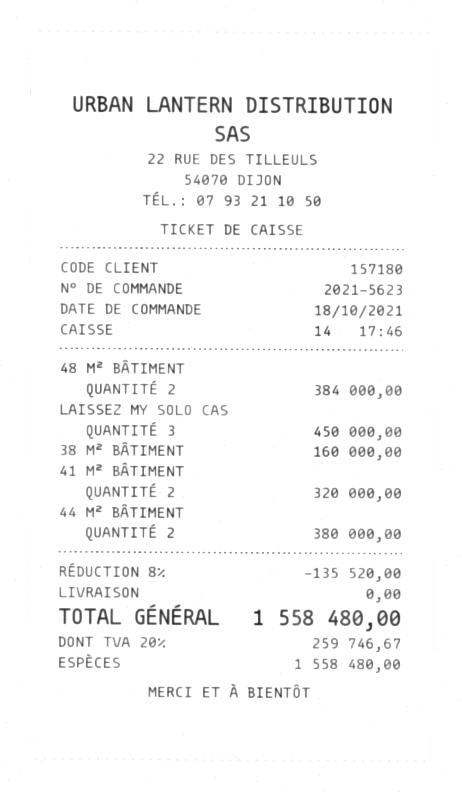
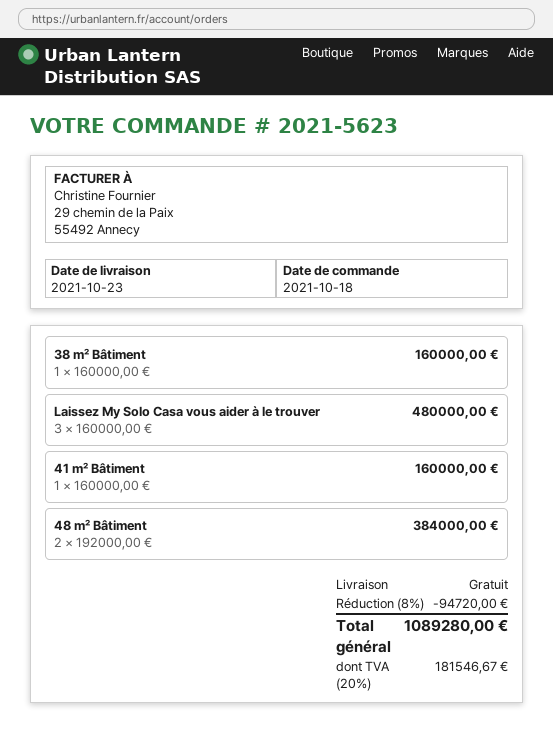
LAISSEZ MY SOLO CAS: 3 for 450000.00 -> 3 for 480000.00
41 M² BÂTIMENT: 2 for 320000.00 -> 1 for 160000.00
44 M² BÂTIMENT: 2 for 380000.00 -> none
discount: 8% = 135520.00 -> 8% = 94720.00
tax: 20% = 259746.67 -> 20% = 181546.67
total: 1558480.00 -> 1089280.00

